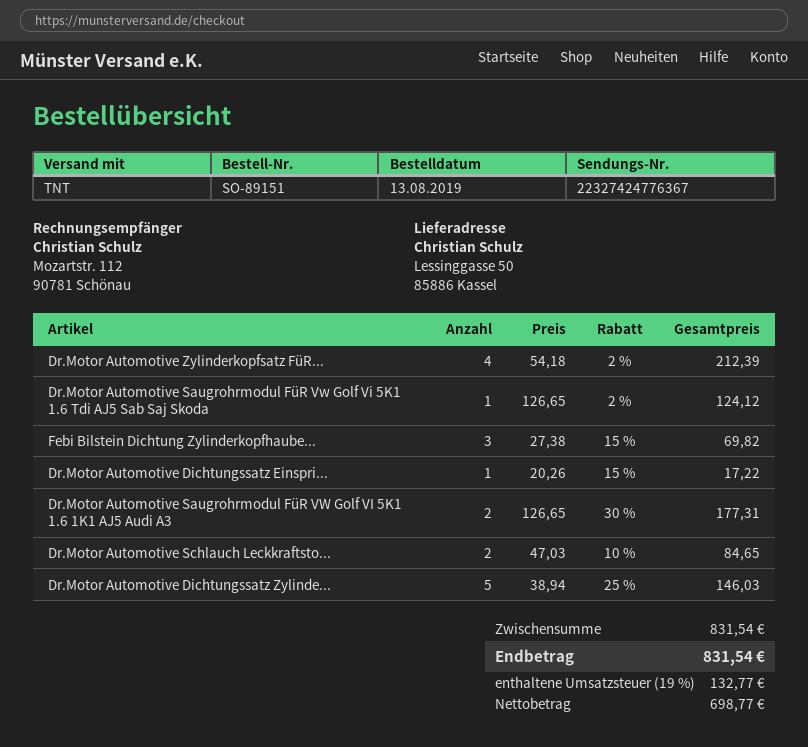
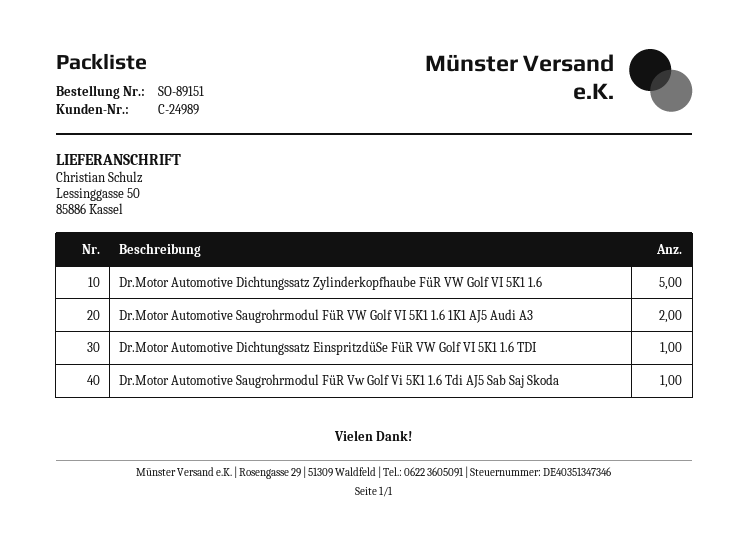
Dr.Motor Automotive Zylinderkopfsatz FüR...: 4 -> none
Febi Bilstein Dichtung Zylinderkopfhaube...: 3 -> none
Dr.Motor Automotive Schlauch Leckkraftsto...: 2 -> none

